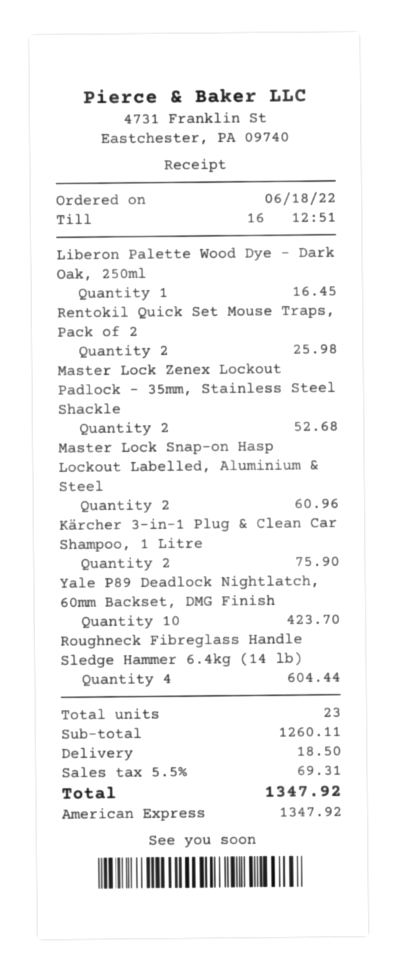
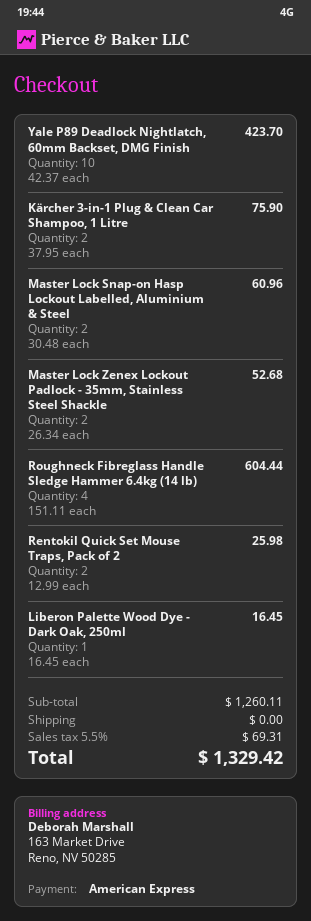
shipping: 18.50 -> 0.00
total: 1347.92 -> 1329.42

